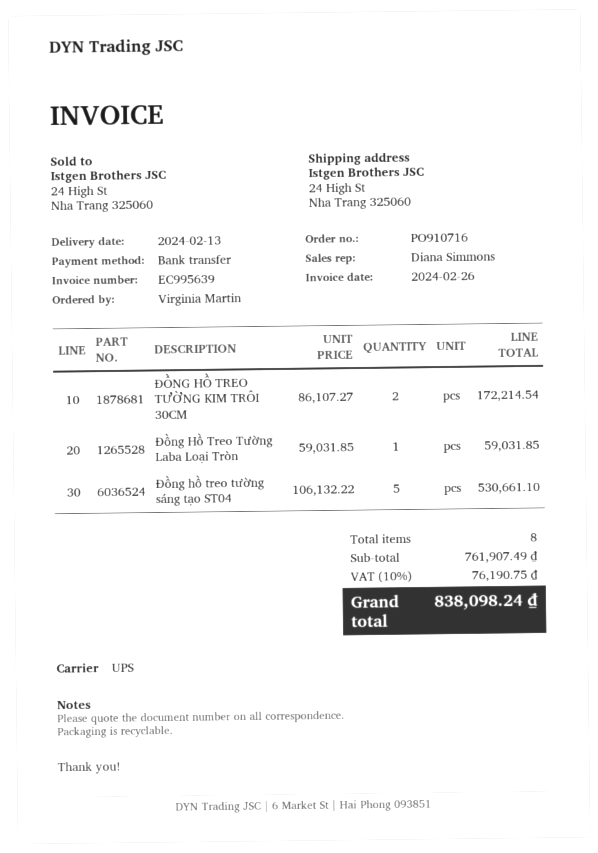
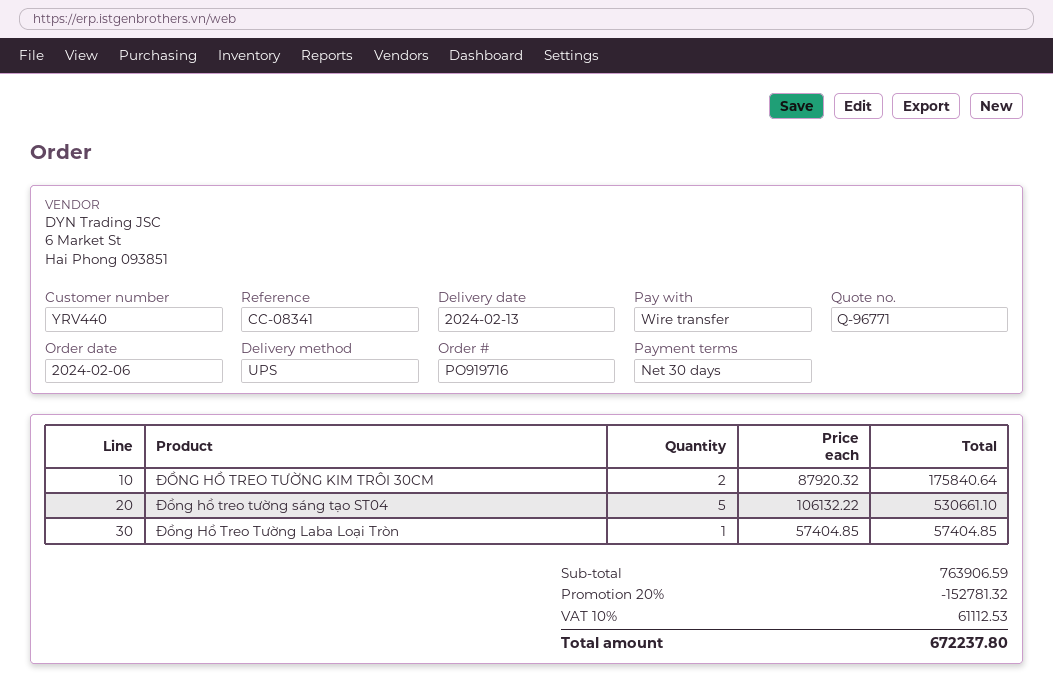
order number: PO910716 -> PO919716
ĐỒNG HỒ TREO TƯỜNG KIM TRÔI 30CM: 2 x 86107.27 = 172214.54 -> 2 x 87920.32 = 175840.64
Đồng Hồ Treo Tường Laba Loại Tròn: 1 x 59031.85 = 59031.85 -> 1 x 57404.85 = 57404.85
subtotal: 761907.49 -> 763906.59
discount: none -> 20% = 152781.32
tax: 10% = 76190.75 -> 10% = 61112.53
total: 838098.24 -> 672237.80

